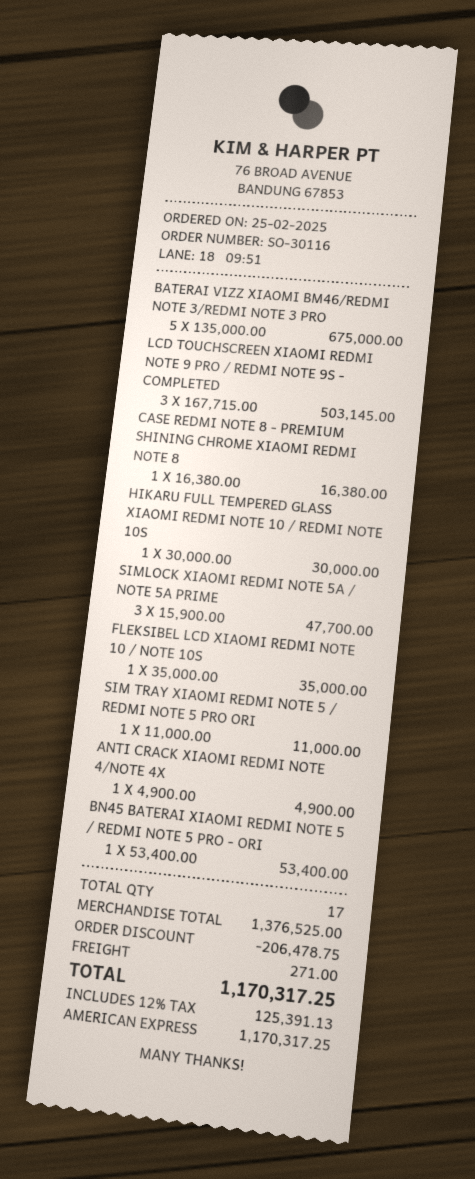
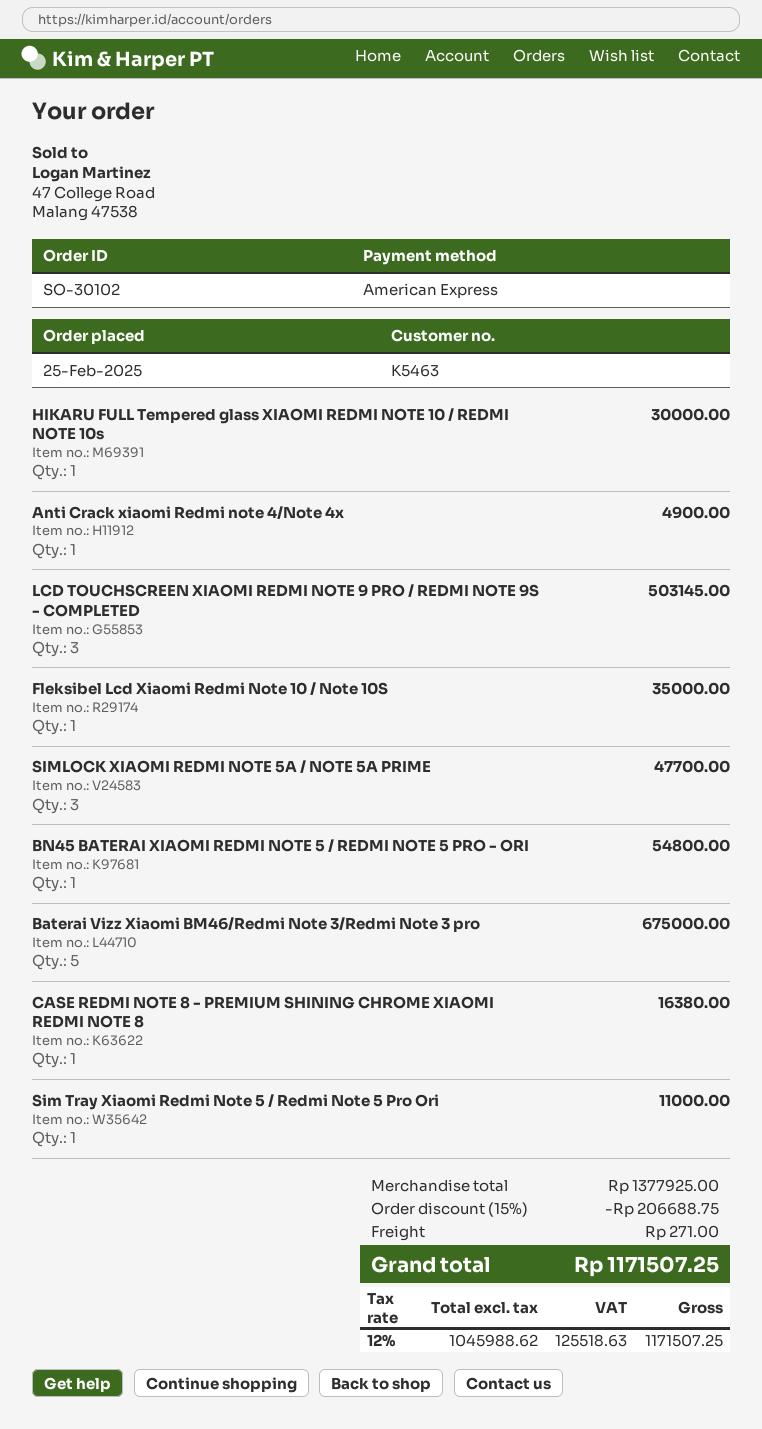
order number: SO-30116 -> SO-30102
BN45 BATERAI XIAOMI REDMI NOTE 5 / REDMI NOTE 5 PRO - ORI: 1 for 53400.00 -> 1 for 54800.00
subtotal: 1376525.00 -> 1377925.00
discount: 206478.75 -> 206688.75
tax: 12% = 125391.13 -> 12% = 125518.63
total: 1170317.25 -> 1171507.25

